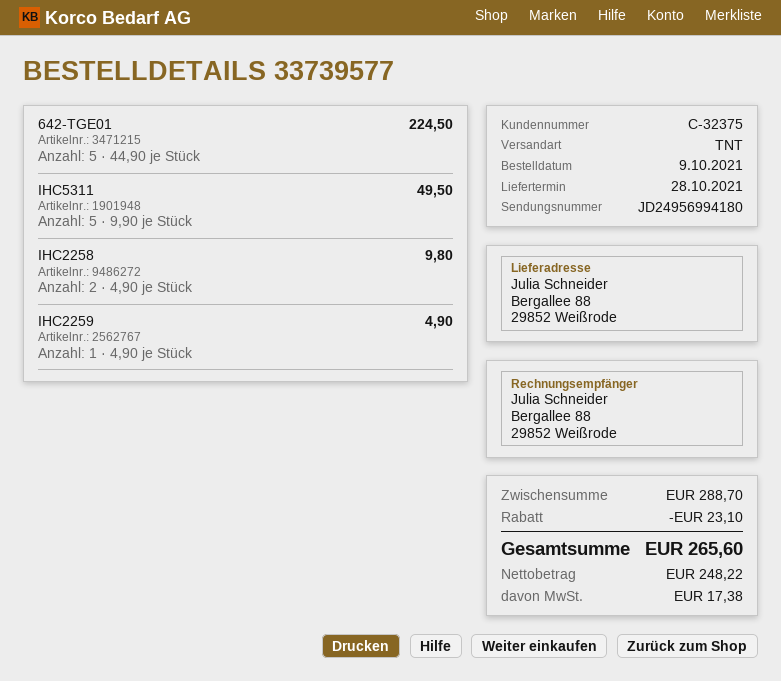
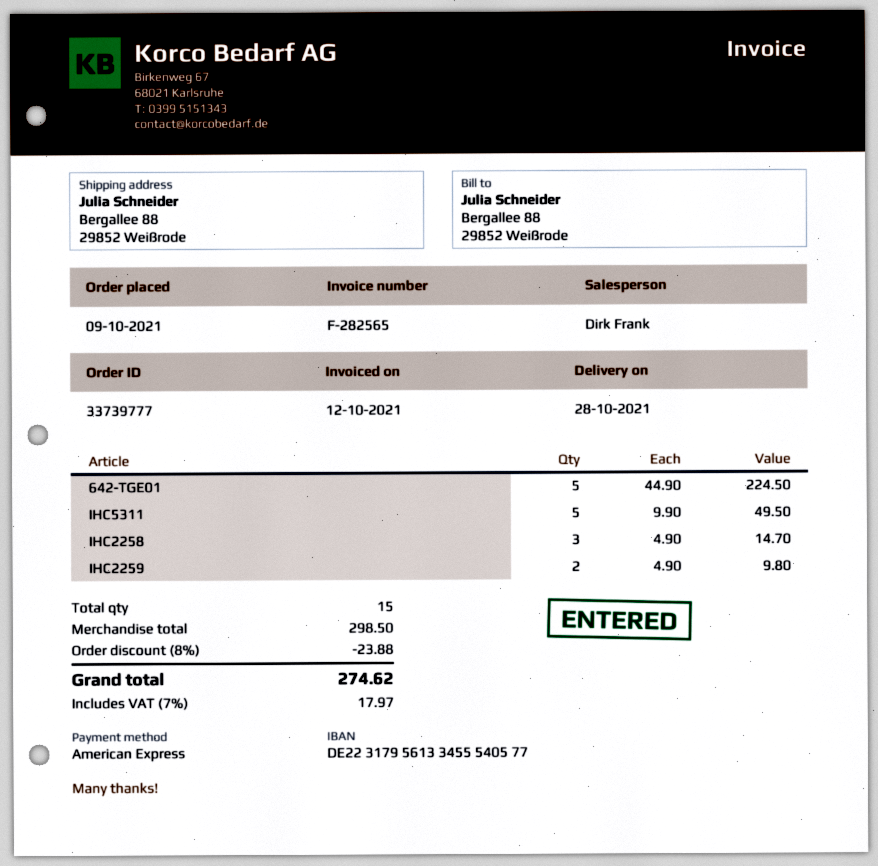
order number: 33739577 -> 33739777
IHC2258: 2 x 4.90 = 9.80 -> 3 x 4.90 = 14.70
IHC2259: 1 x 4.90 = 4.90 -> 2 x 4.90 = 9.80
subtotal: 288.70 -> 298.50
discount: 23.10 -> 23.88
tax: 17.38 -> 17.97
total: 265.60 -> 274.62

